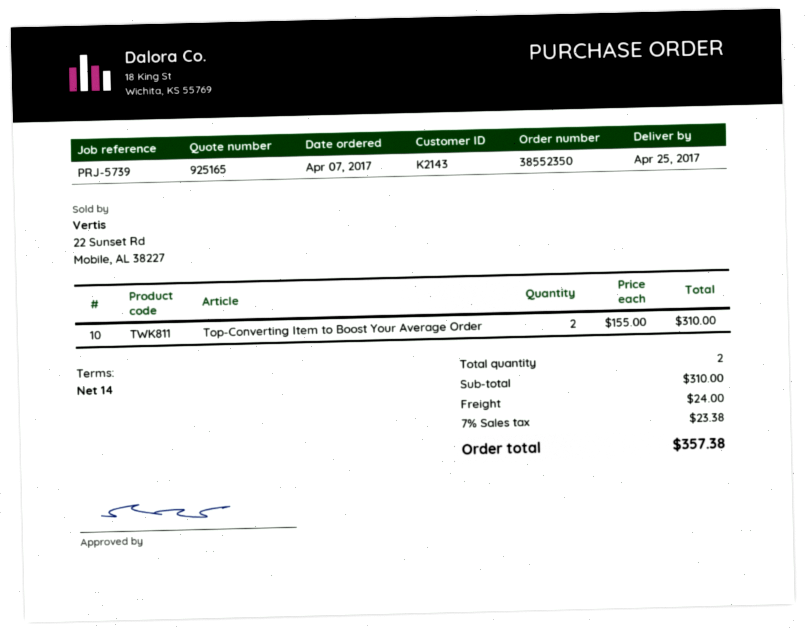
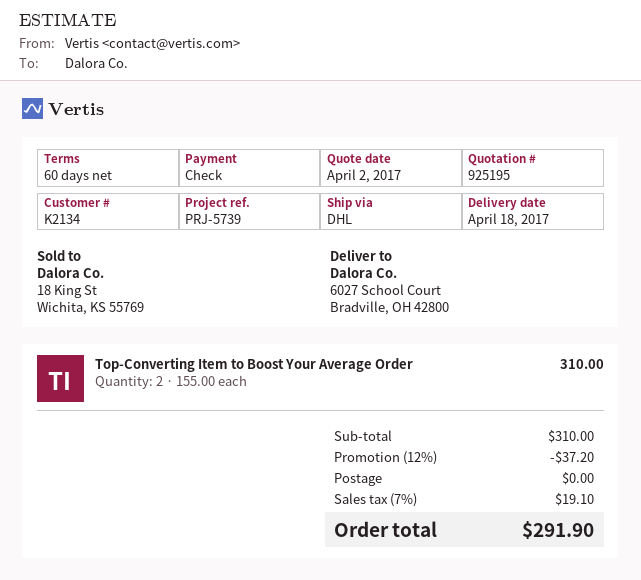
quote number: 925165 -> 925195
delivery date: 2017-04-25 -> 2017-04-18
payment terms: 14 days -> 60 days
customer number: K2143 -> K2134
discount: none -> 12% = 37.20
shipping: 24.00 -> 0.00
tax: 7% = 23.38 -> 7% = 19.10
total: 357.38 -> 291.90

